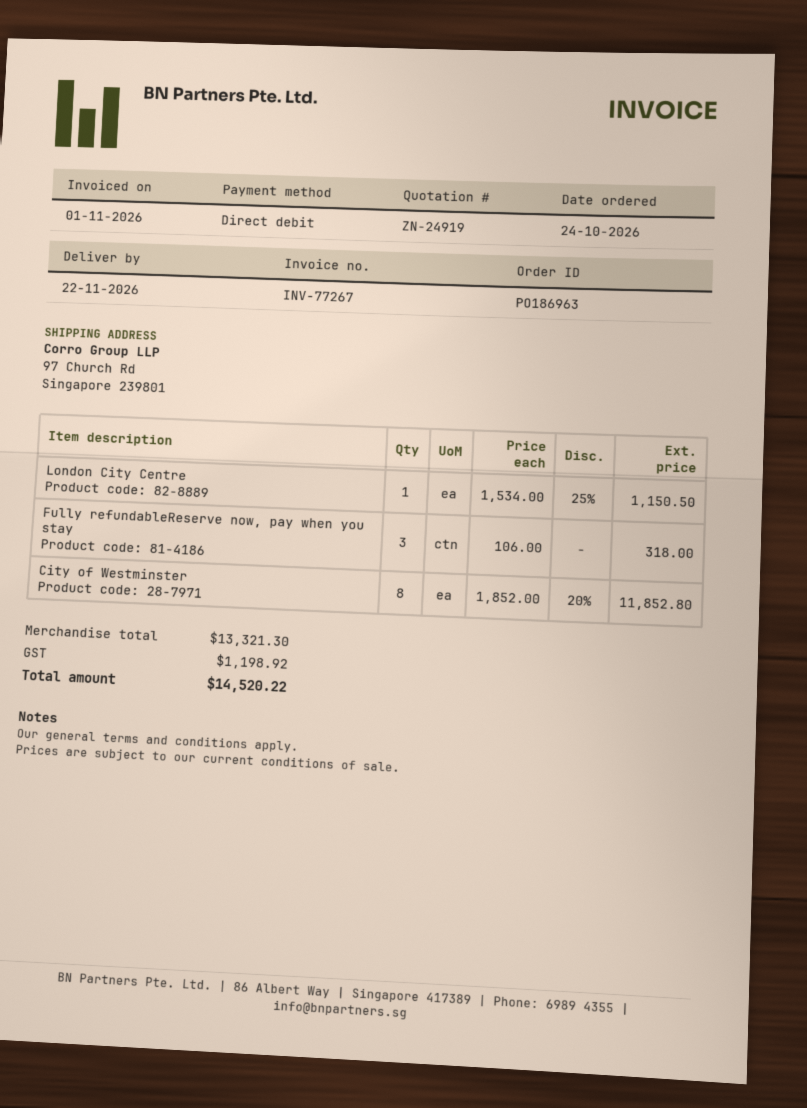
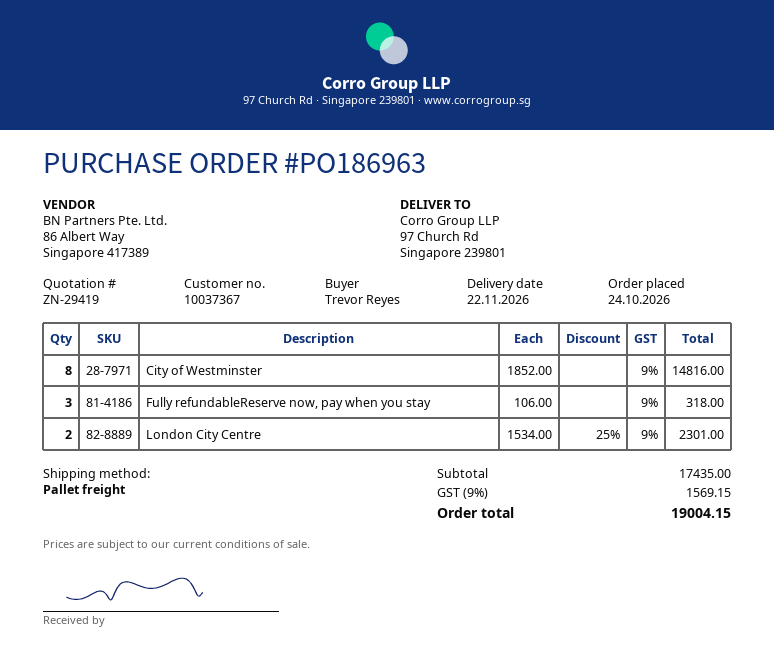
quote number: ZN-24919 -> ZN-29419
London City Centre: 1 x 1534.00 - 25% = 1150.50 -> 2 x 1534.00 - 25% = 2301.00
City of Westminster: 8 x 1852.00 - 20% = 11852.80 -> 8 x 1852.00 = 14816.00
subtotal: 13321.30 -> 17435.00
tax: 1198.92 -> 1569.15
total: 14520.22 -> 19004.15

